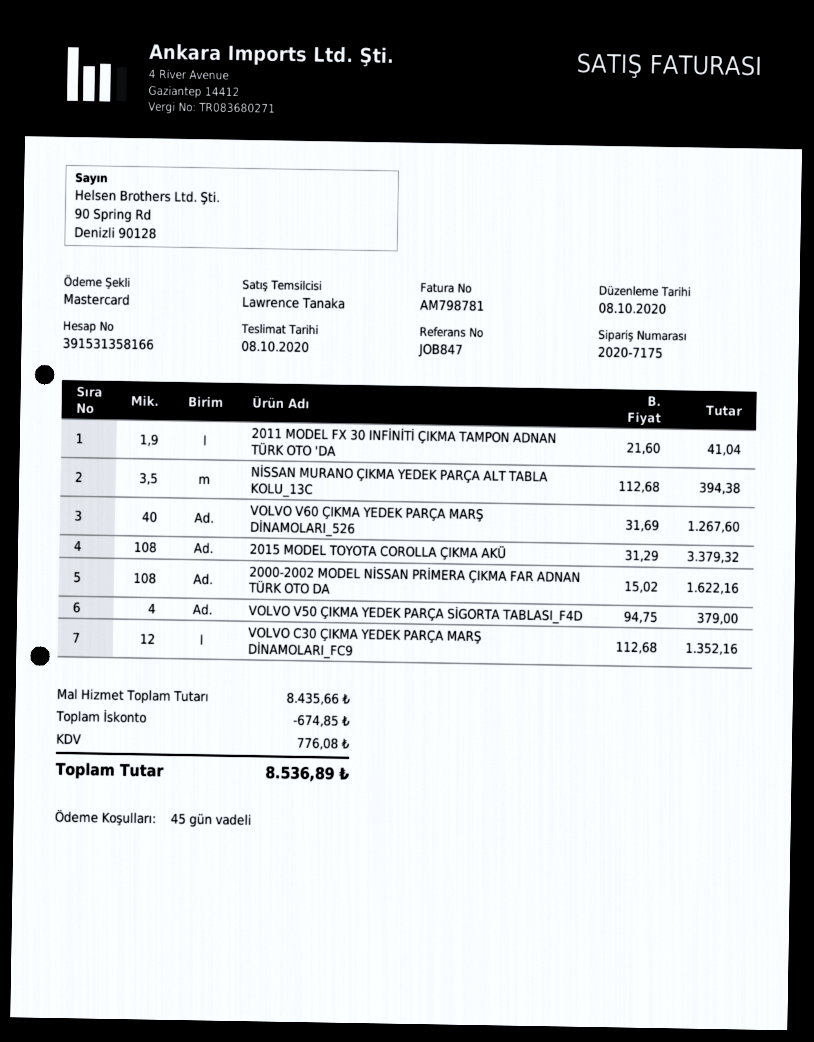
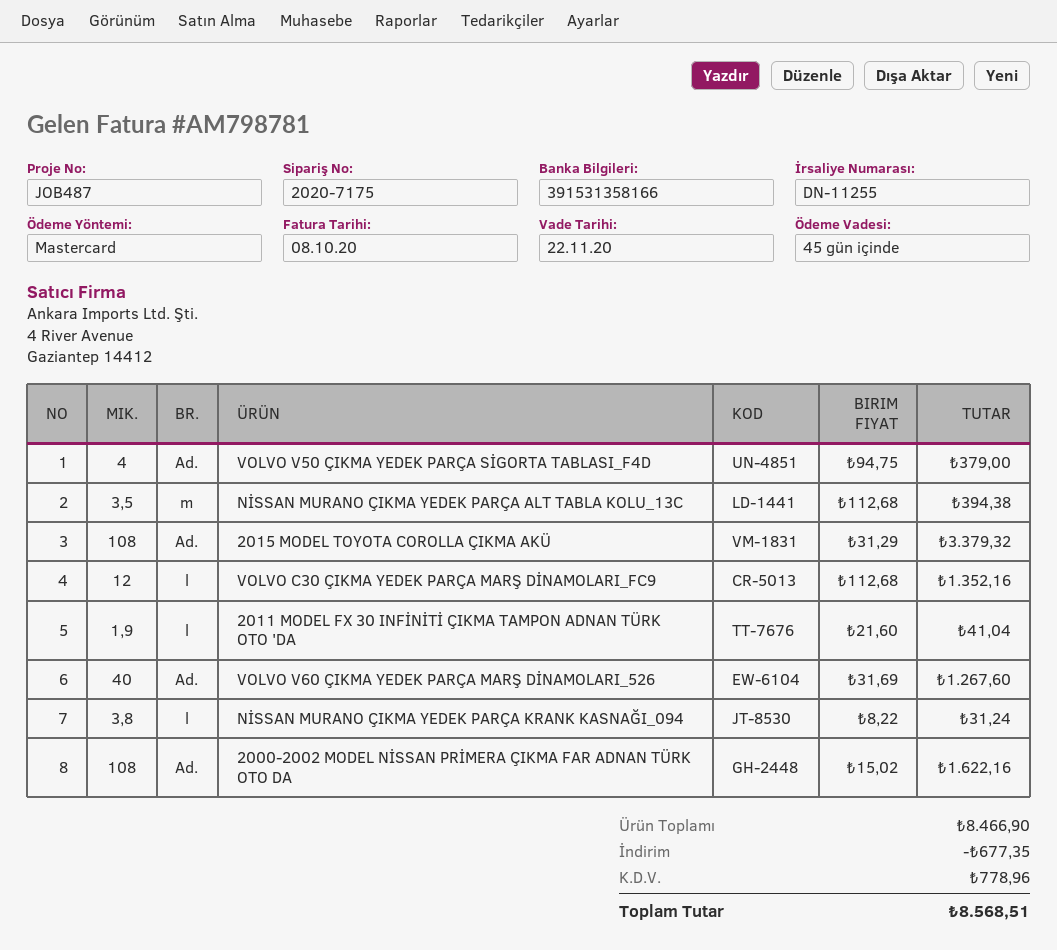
reference: JOB847 -> JOB487
NİSSAN MURANO ÇIKMA YEDEK PARÇA KRANK KASNAĞI_094: none -> 3.8 x 8.22 = 31.24
subtotal: 8435.66 -> 8466.90
discount: 674.85 -> 677.35
tax: 776.08 -> 778.96
total: 8536.89 -> 8568.51

